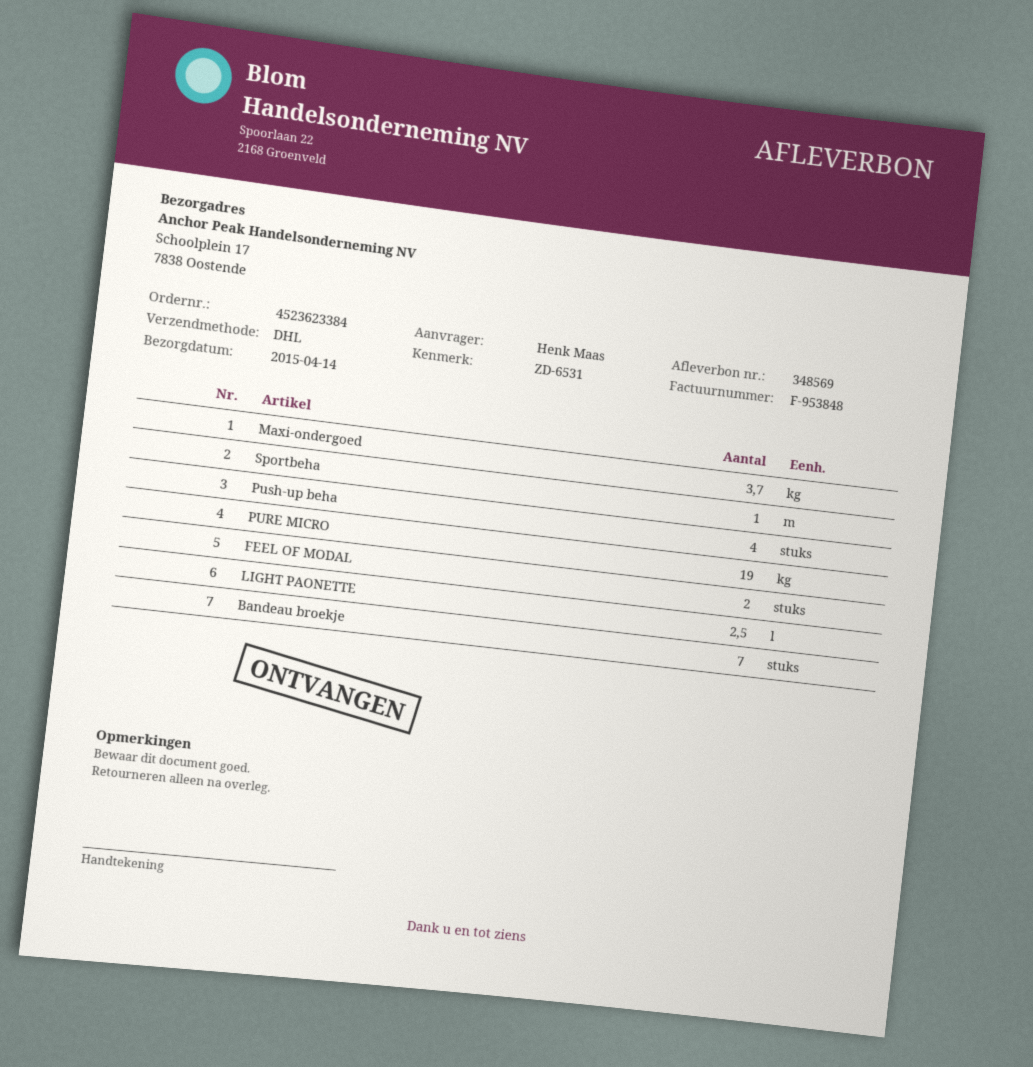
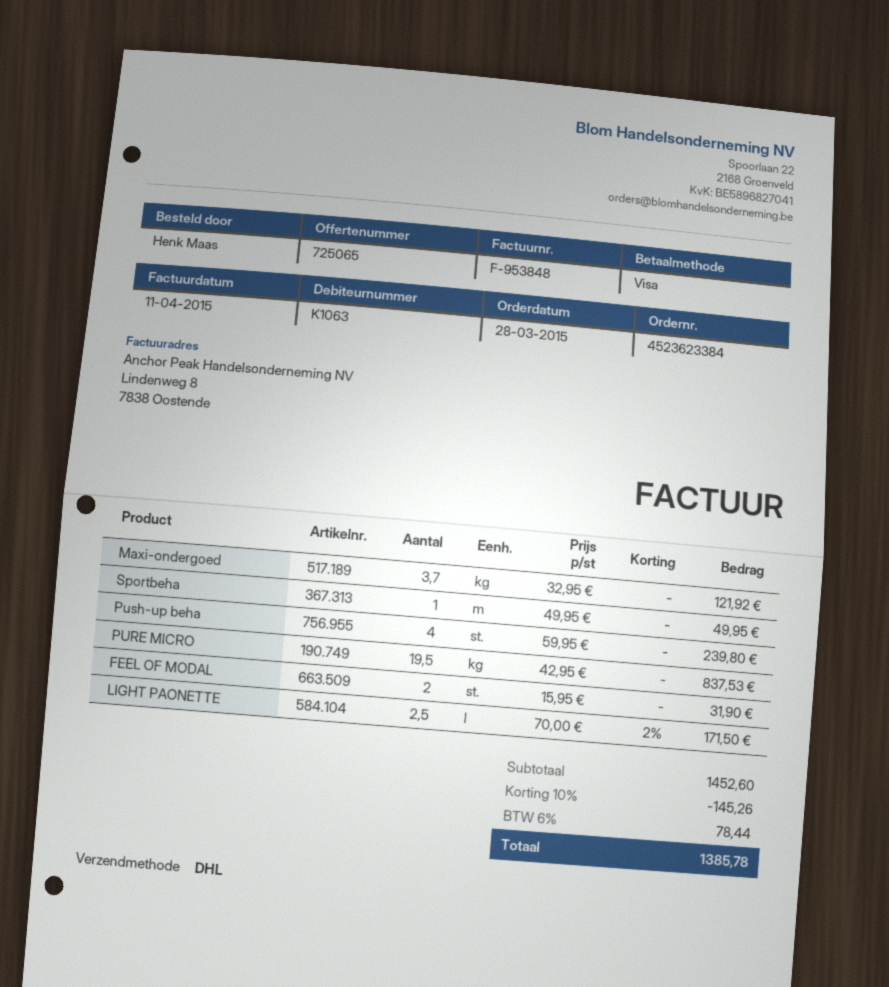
PURE MICRO: 19 -> 19.5
Bandeau broekje: 7 -> none

